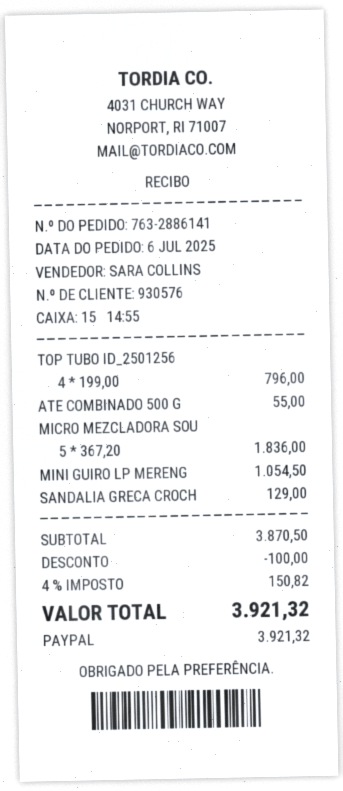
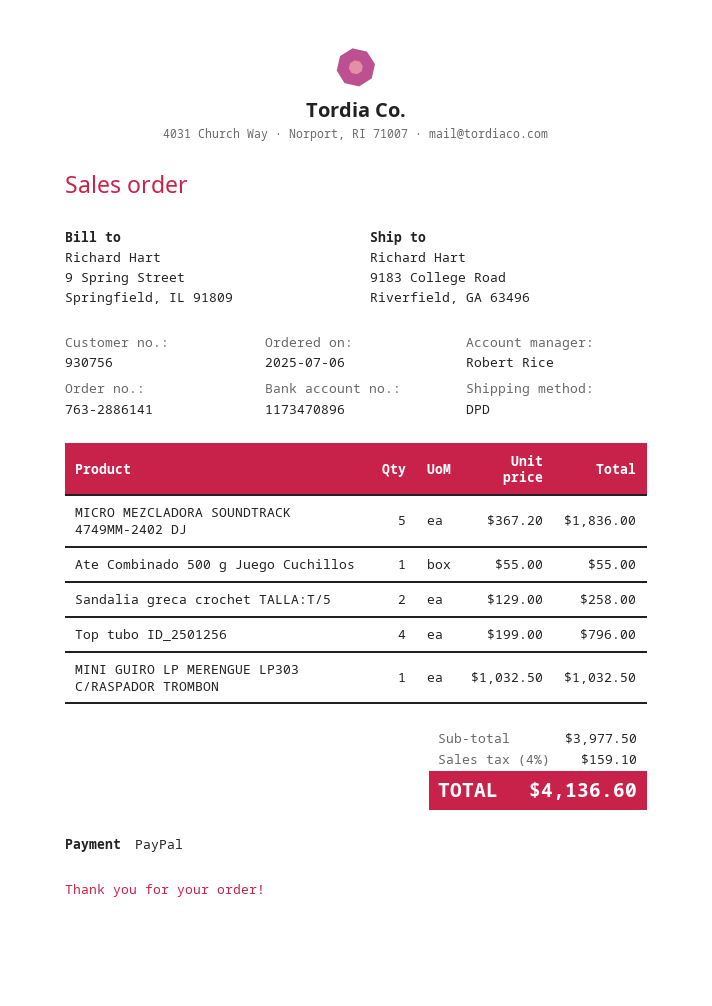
customer number: 930576 -> 930756
sales rep: SARA COLLINS -> Robert Rice
MINI GUIRO LP MERENG: 1 x 1054.50 = 1054.50 -> 1 x 1032.50 = 1032.50
SANDALIA GRECA CROCH: 1 x 129.00 = 129.00 -> 2 x 129.00 = 258.00
subtotal: 3870.50 -> 3977.50
discount: 100.00 -> none
tax: 4% = 150.82 -> 4% = 159.10
total: 3921.32 -> 4136.60

